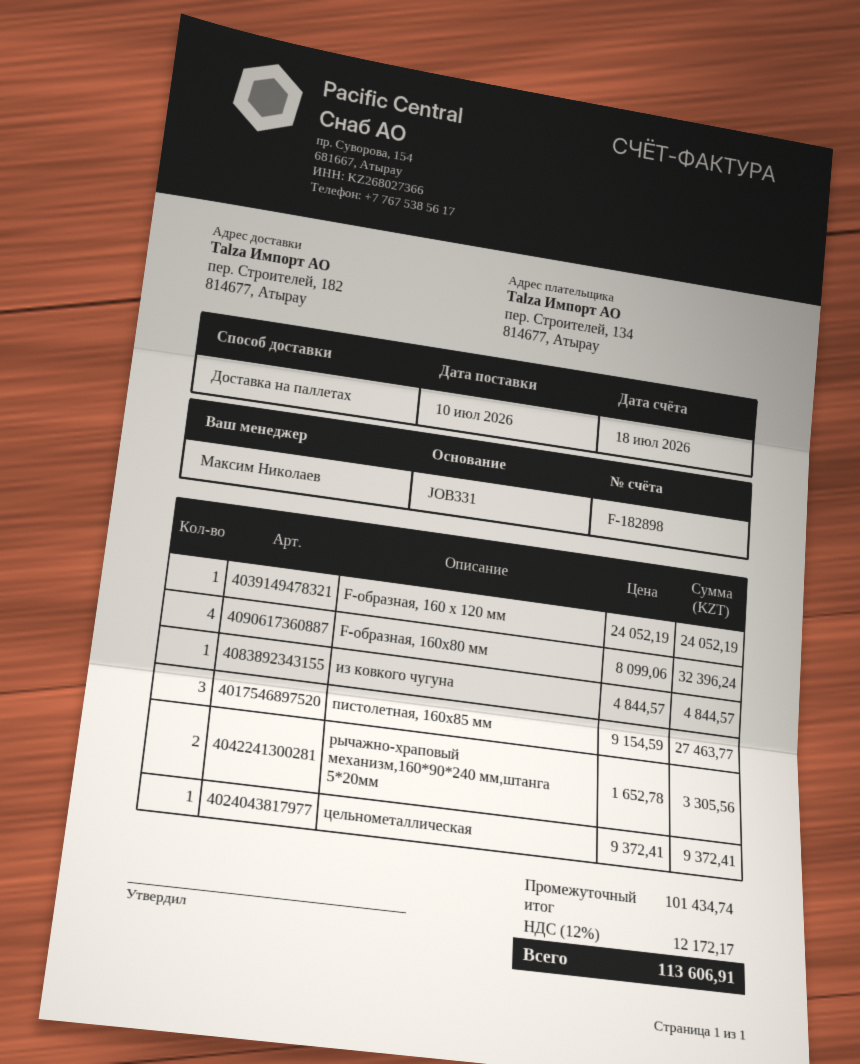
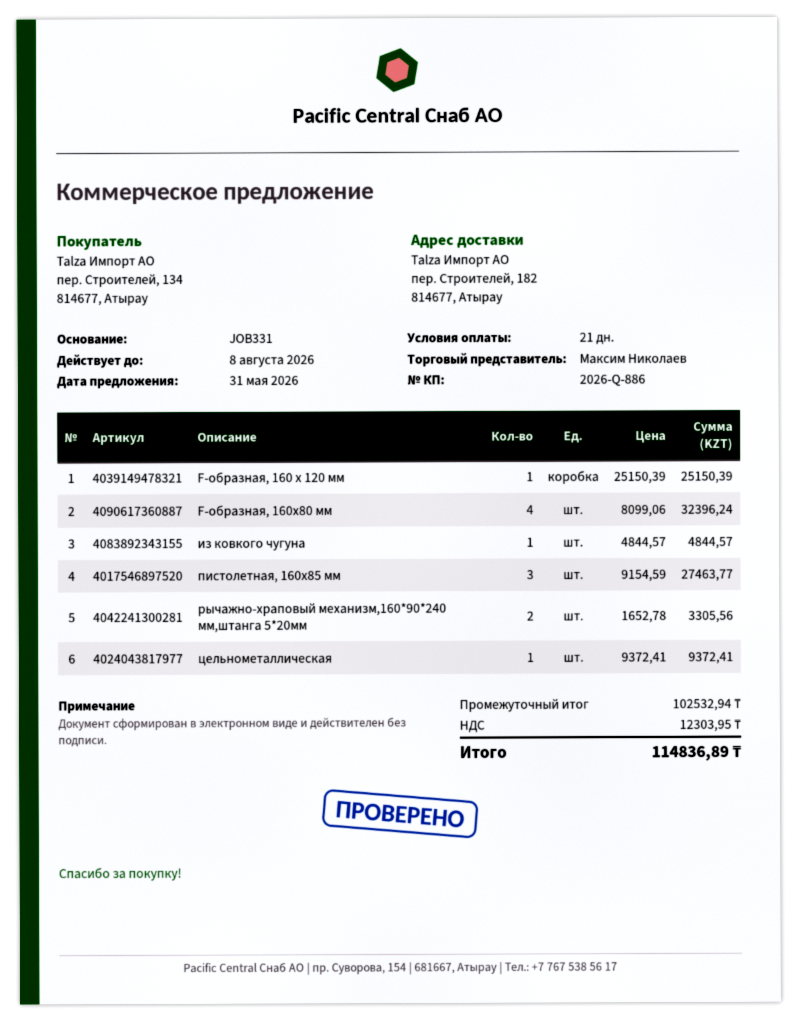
F-образная, 160 х 120 мм: 1 x 24052.19 = 24052.19 -> 1 x 25150.39 = 25150.39
subtotal: 101434.74 -> 102532.94
tax: 12172.17 -> 12303.95
total: 113606.91 -> 114836.89

